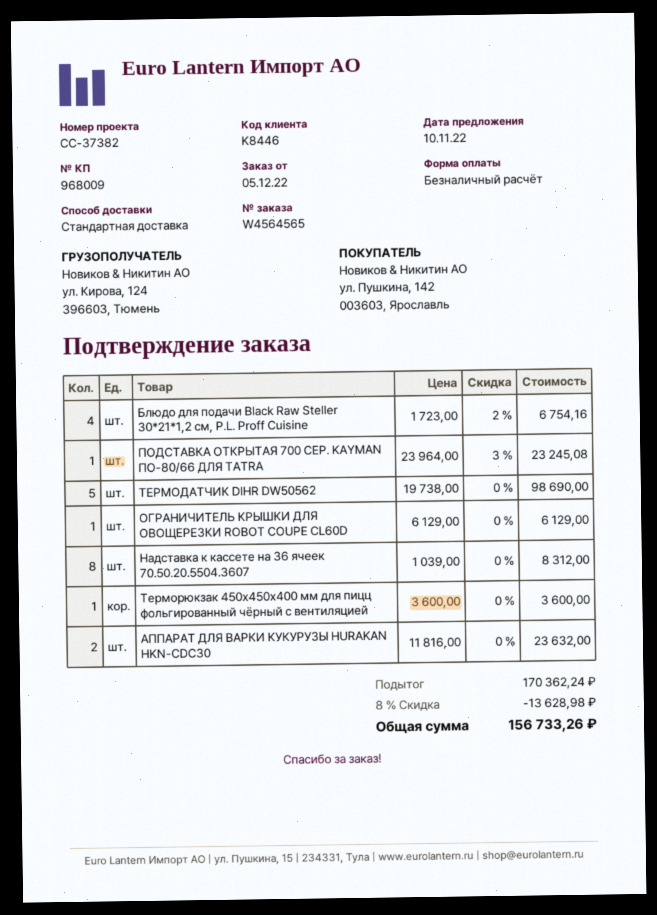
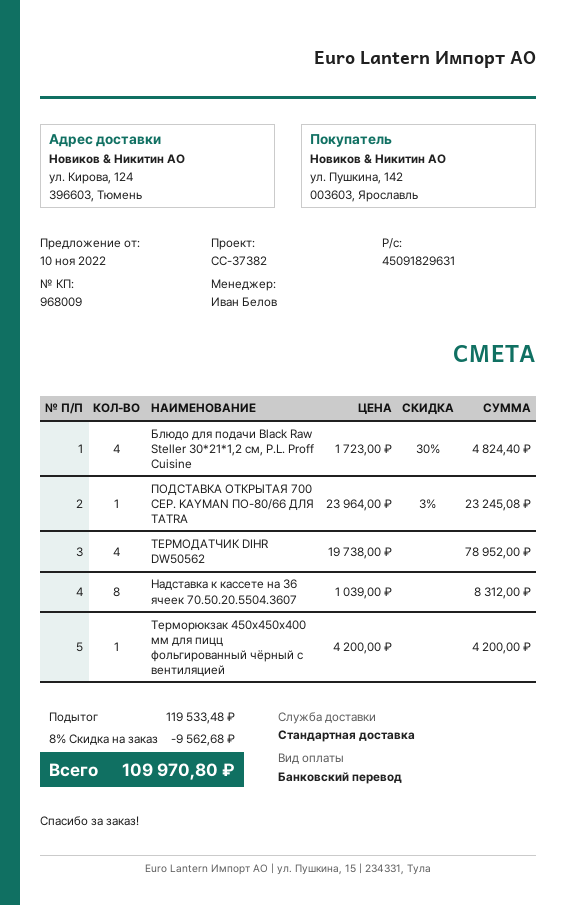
Блюдо для подачи Black Raw Steller 30*21*1,2 см, P.L. Proff Cuisine: 4 x 1723.00 - 2% = 6754.16 -> 4 x 1723.00 - 30% = 4824.40
ТЕРМОДАТЧИК DIHR DW50562: 5 x 19738.00 = 98690.00 -> 4 x 19738.00 = 78952.00
ОГРАНИЧИТЕЛЬ КРЫШКИ ДЛЯ ОВОЩЕРЕЗКИ ROBOT COUPE CL60D: 1 x 6129.00 = 6129.00 -> none
Терморюкзак 450х450х400 мм для пицц фольгированный чёрный с вентиляцией: 1 x 3600.00 = 3600.00 -> 1 x 4200.00 = 4200.00
АППАРАТ ДЛЯ ВАРКИ КУКУРУЗЫ HURAKAN HKN-CDC30: 2 x 11816.00 = 23632.00 -> none
subtotal: 170362.24 -> 119533.48
discount: 8% = 13628.98 -> 8% = 9562.68
total: 156733.26 -> 109970.80

